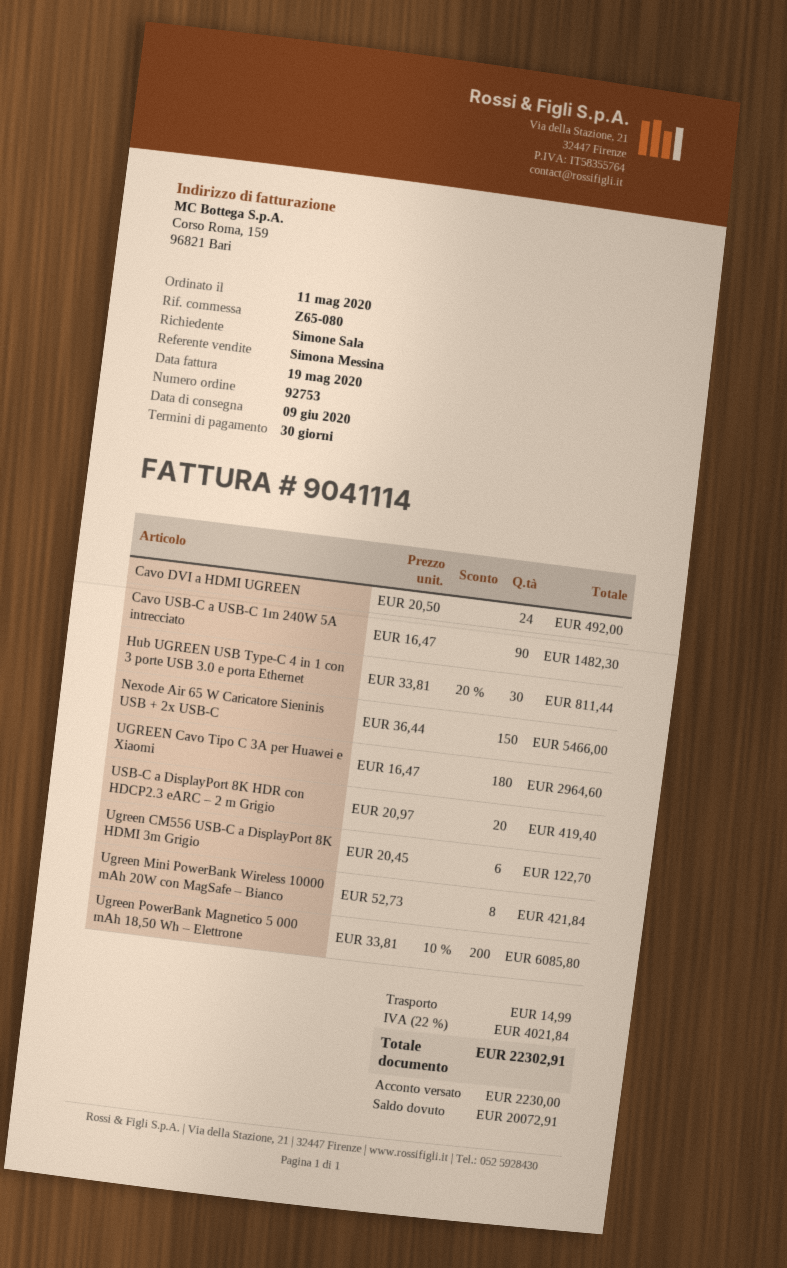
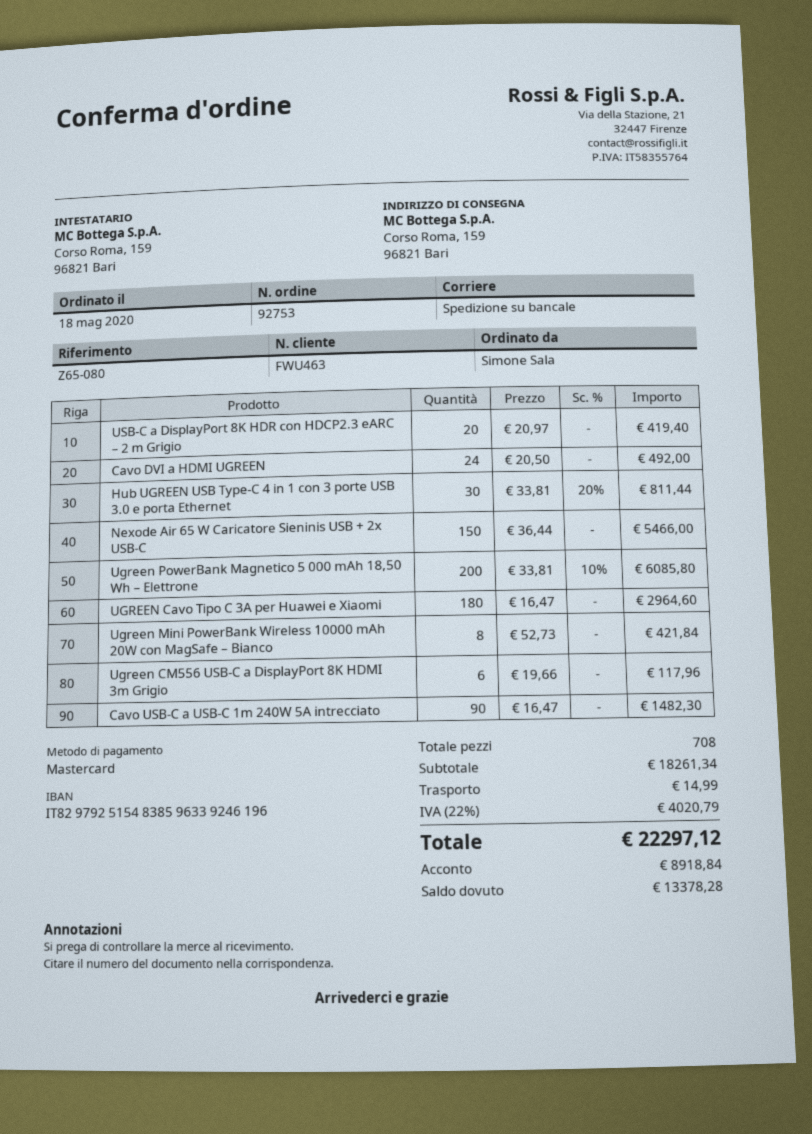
order date: 2020-05-11 -> 2020-05-18
Ugreen CM556 USB-C a DisplayPort 8K HDMI 3m Grigio: 6 x 20.45 = 122.70 -> 6 x 19.66 = 117.96
tax: 22% = 4021.84 -> 22% = 4020.79
total: 22302.91 -> 22297.12
deposit: 2230.00 -> 8918.84
balance: 20072.91 -> 13378.28

